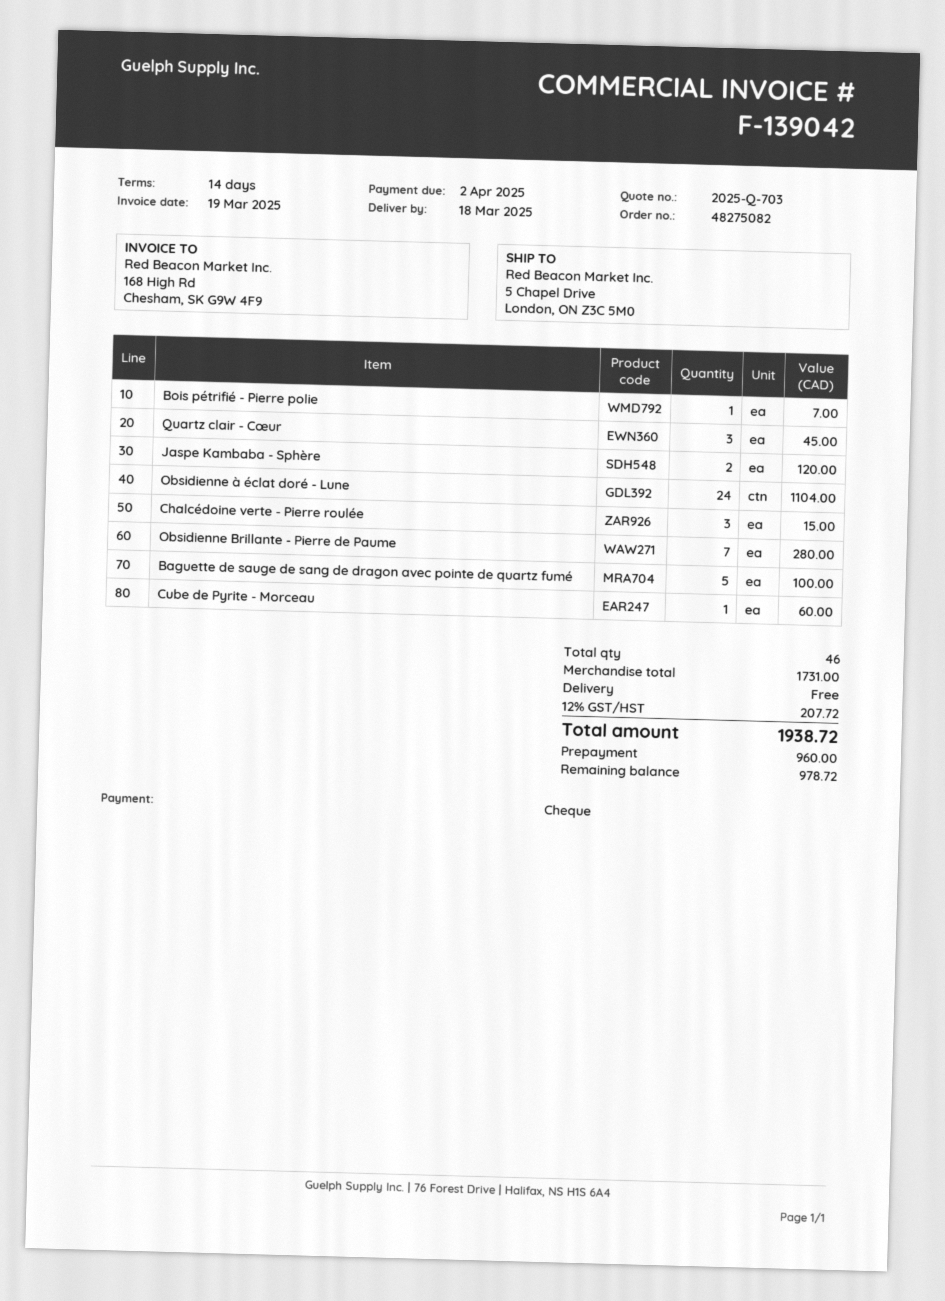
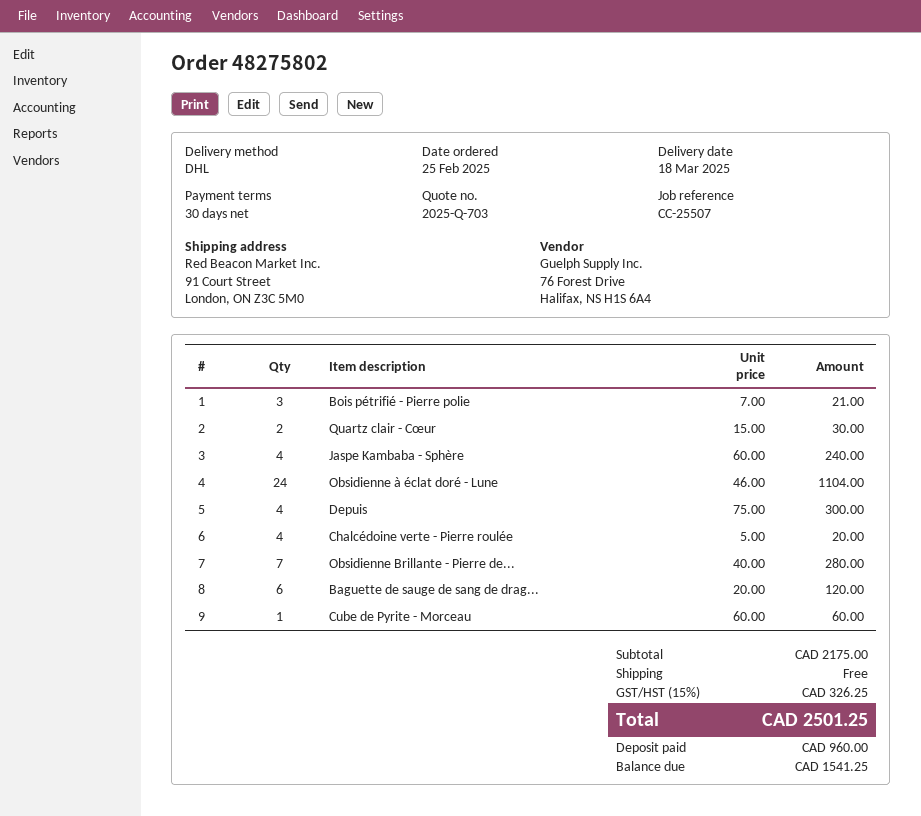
order number: 48275082 -> 48275802
payment terms: 14 days -> 30 days
ship to: 5 Chapel Drive, London, ON Z3C 5M0 -> 91 Court Street, London, ON Z3C 5M0
Bois pétrifié - Pierre polie: 1 for 7.00 -> 3 for 21.00
Quartz clair - Cœur: 3 for 45.00 -> 2 for 30.00
Jaspe Kambaba - Sphère: 2 for 120.00 -> 4 for 240.00
Chalcédoine verte - Pierre roulée: 3 for 15.00 -> 4 for 20.00
Baguette de sauge de sang de dragon avec pointe de quartz fumé: 5 for 100.00 -> 6 for 120.00
Depuis: none -> 4 for 300.00
subtotal: 1731.00 -> 2175.00
tax: 12% = 207.72 -> 15% = 326.25
total: 1938.72 -> 2501.25
balance: 978.72 -> 1541.25

